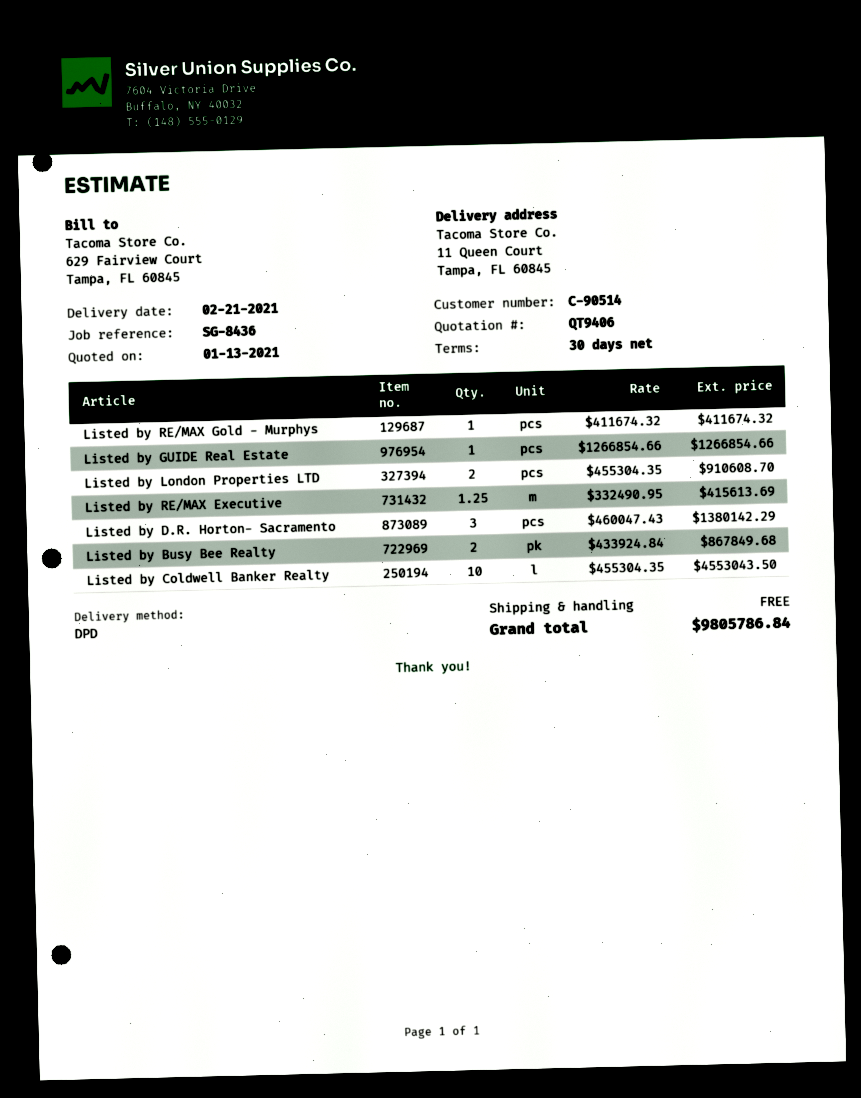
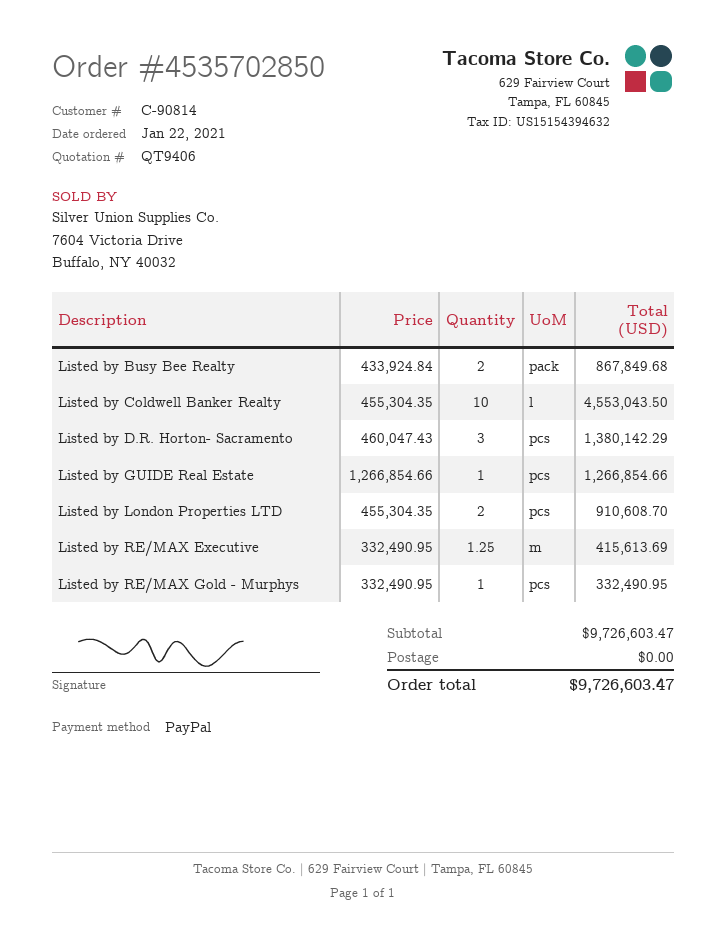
customer number: C-90514 -> C-90814
Listed by RE/MAX Gold - Murphys: 1 x 411674.32 = 411674.32 -> 1 x 332490.95 = 332490.95
total: 9805786.84 -> 9726603.47

